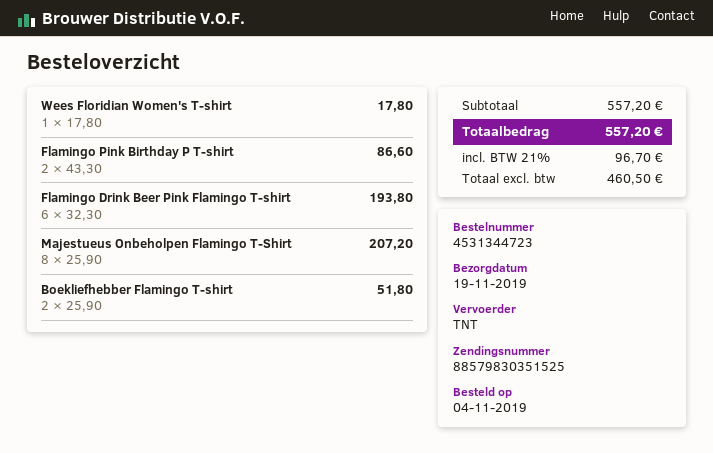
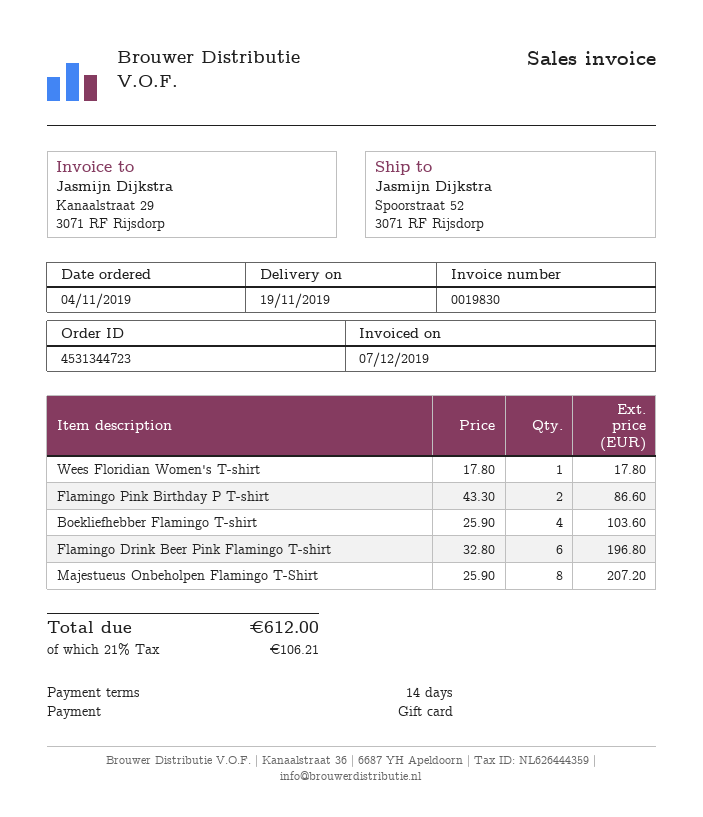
Flamingo Drink Beer Pink Flamingo T-shirt: 6 x 32.30 = 193.80 -> 6 x 32.80 = 196.80
Boekliefhebber Flamingo T-shirt: 2 x 25.90 = 51.80 -> 4 x 25.90 = 103.60
tax: 21% = 96.70 -> 21% = 106.21
total: 557.20 -> 612.00

